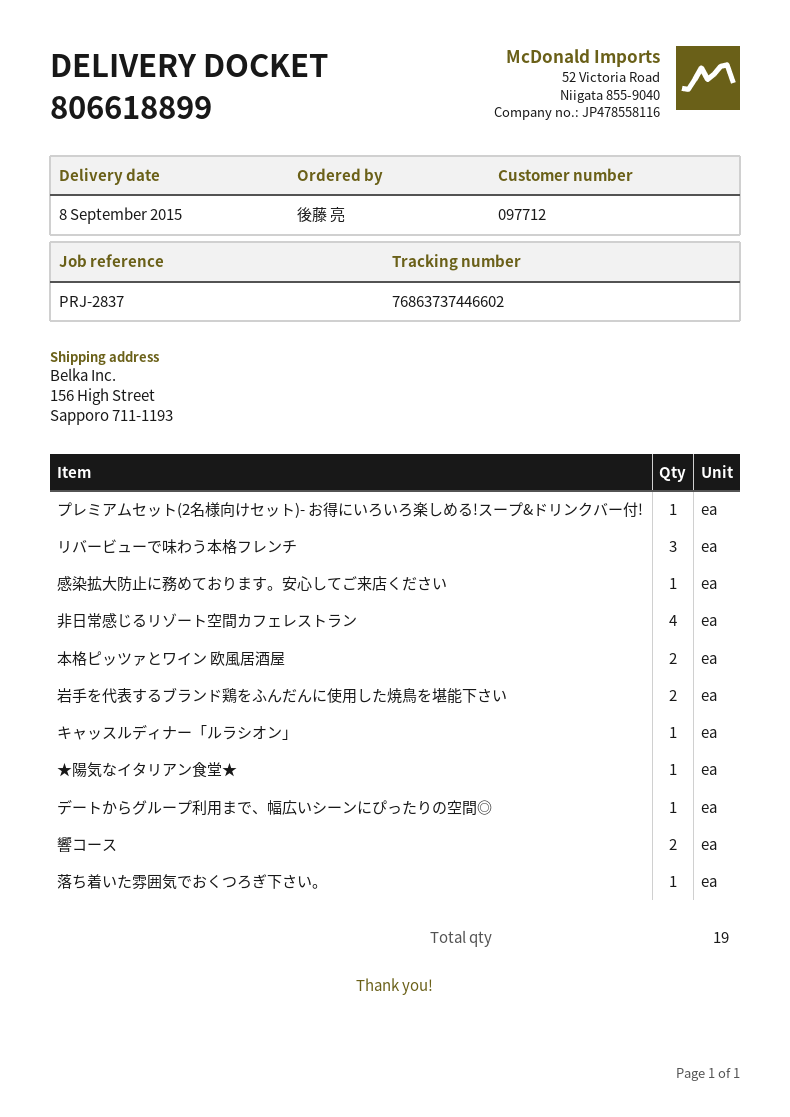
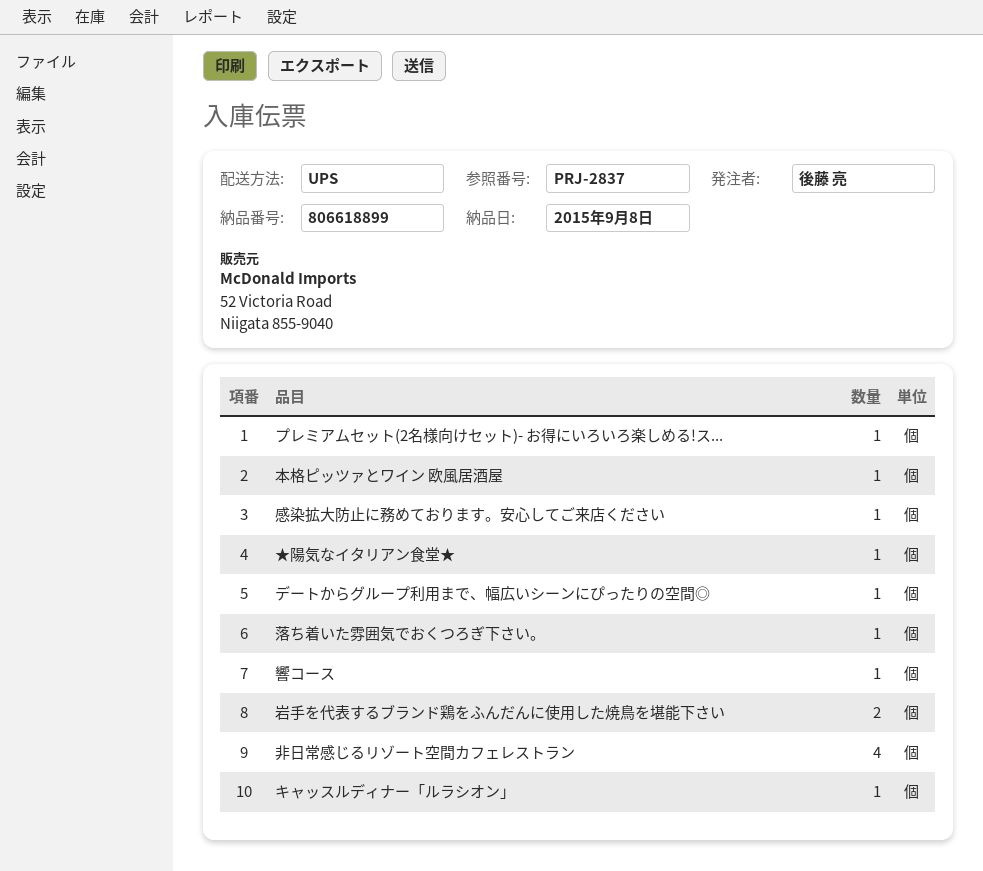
リバービューで味わう本格フレンチ: 3 -> none
本格ピッツァとワイン 欧風居酒屋: 2 -> 1
響コース: 2 -> 1

